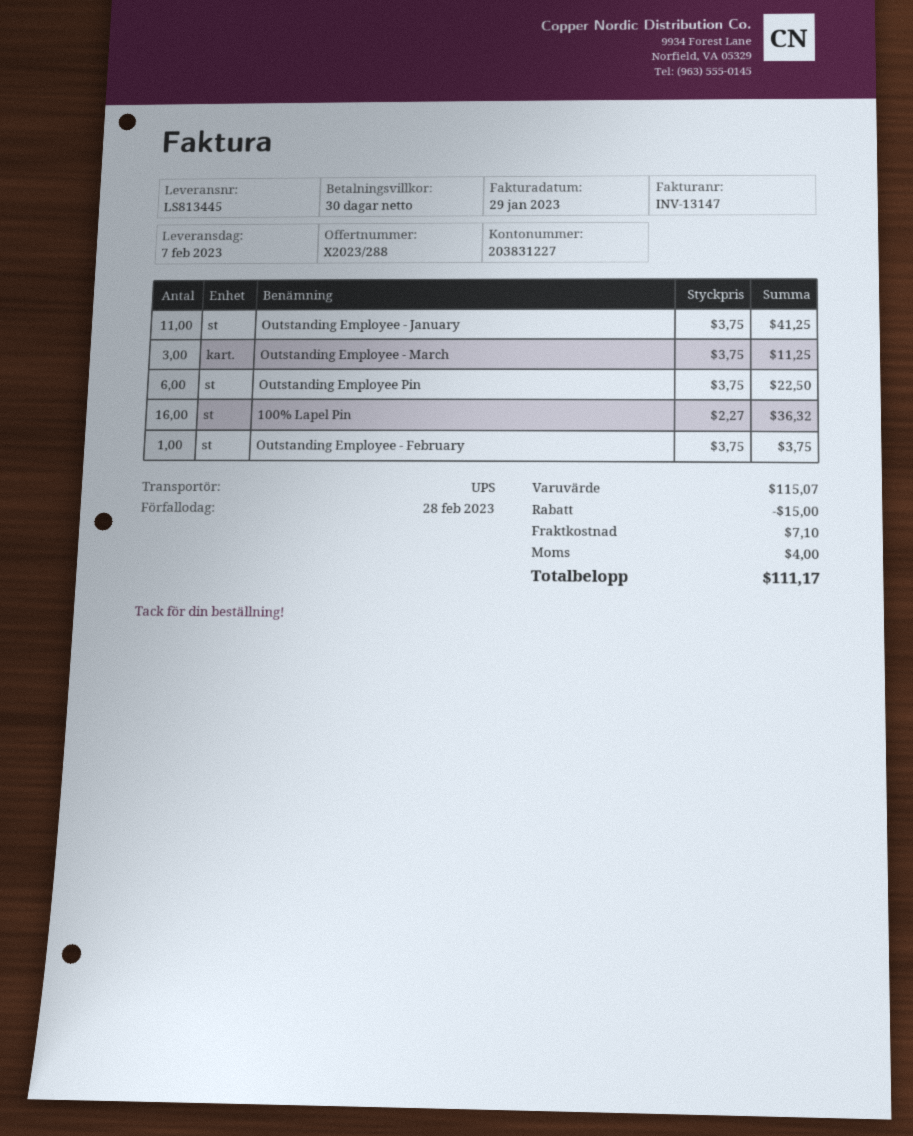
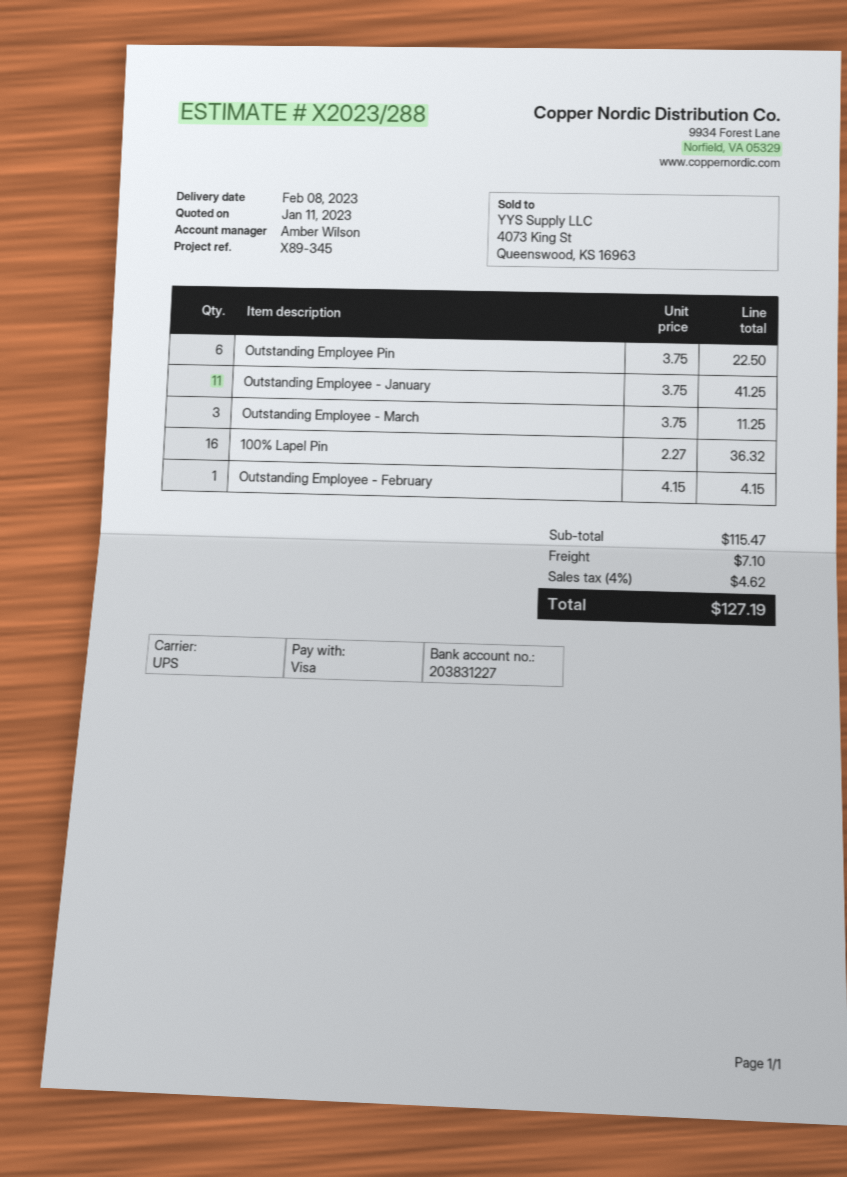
delivery date: 2023-02-07 -> 2023-02-08
Outstanding Employee - February: 1 x 3.75 = 3.75 -> 1 x 4.15 = 4.15
subtotal: 115.07 -> 115.47
discount: 15.00 -> none
tax: 4.00 -> 4.62
total: 111.17 -> 127.19

